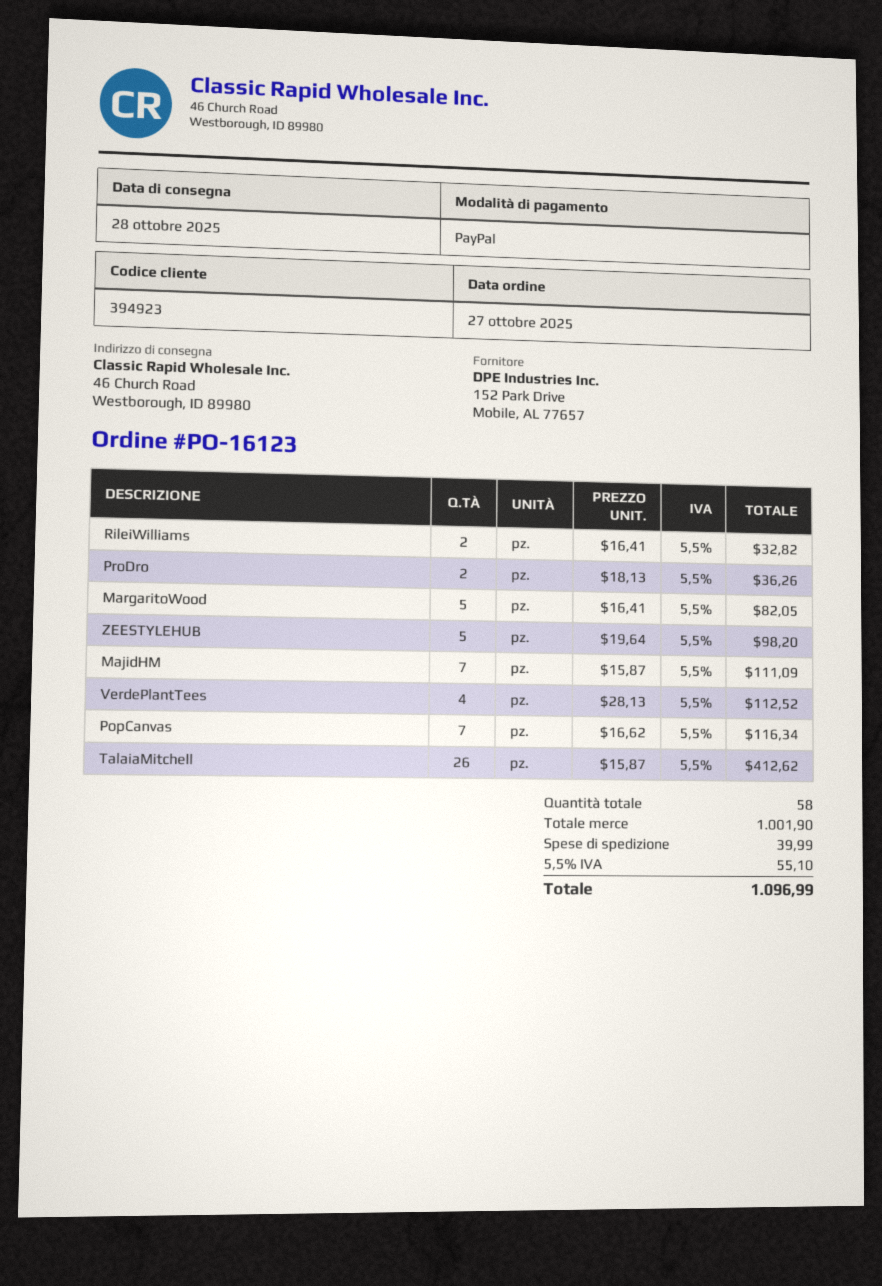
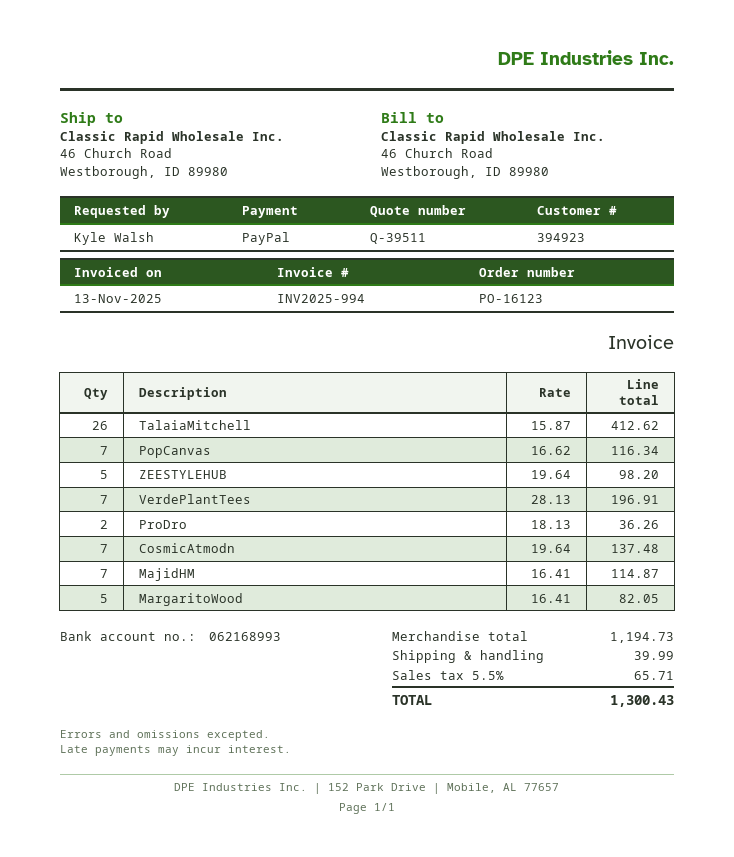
RileiWilliams: 2 x 16.41 = 32.82 -> none
MajidHM: 7 x 15.87 = 111.09 -> 7 x 16.41 = 114.87
VerdePlantTees: 4 x 28.13 = 112.52 -> 7 x 28.13 = 196.91
CosmicAtmodn: none -> 7 x 19.64 = 137.48
subtotal: 1001.90 -> 1194.73
tax: 5.5% = 55.10 -> 5.5% = 65.71
total: 1096.99 -> 1300.43

